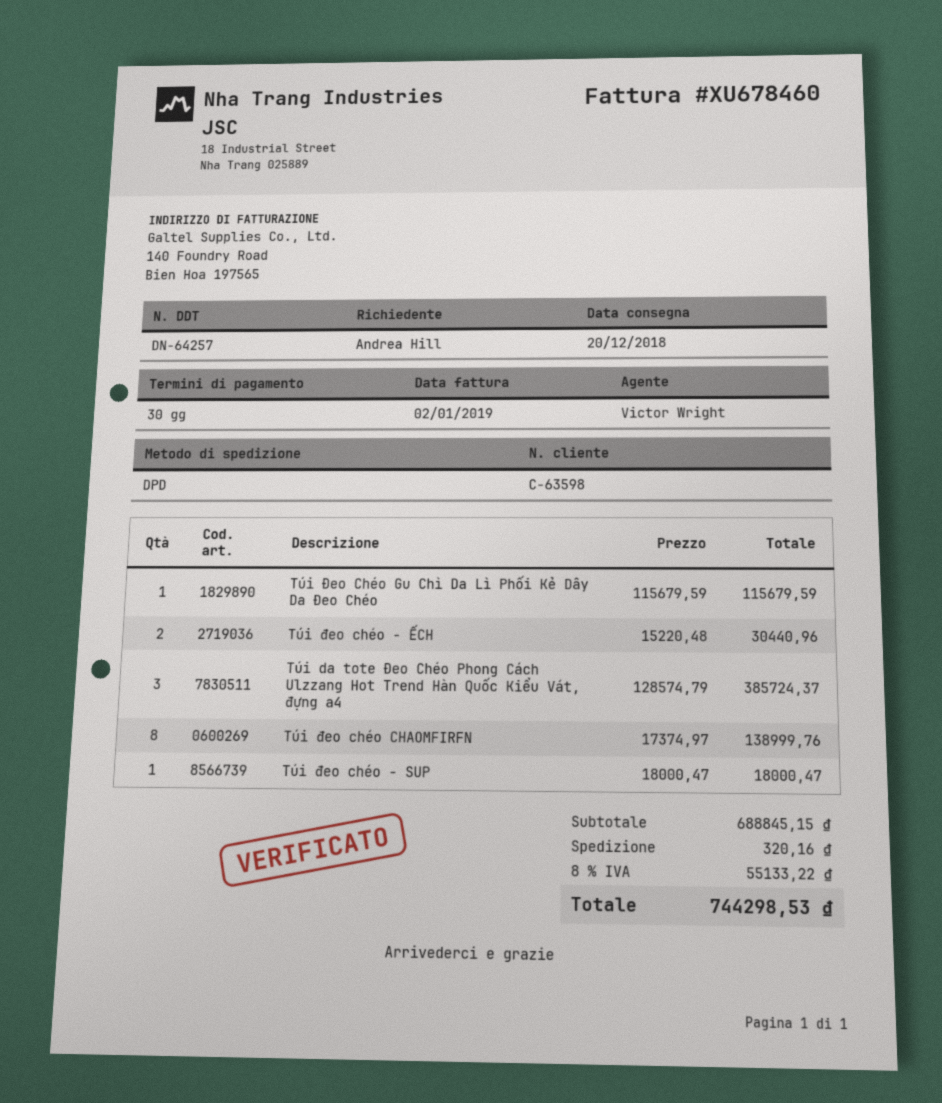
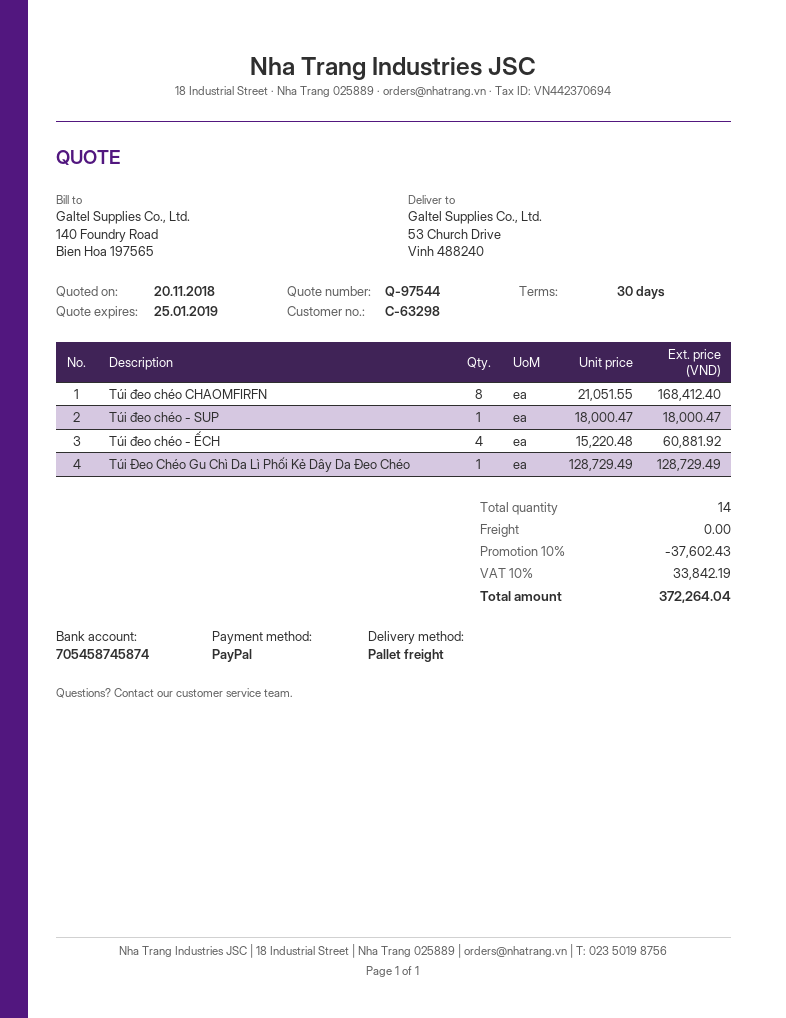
customer number: C-63598 -> C-63298
shipping method: DPD -> pallet freight
Túi Đeo Chéo Gu Chì Da Lì Phối Kẻ Dây Da Đeo Chéo: 1 x 115679.59 = 115679.59 -> 1 x 128729.49 = 128729.49
Túi đeo chéo - ẾCH: 2 x 15220.48 = 30440.96 -> 4 x 15220.48 = 60881.92
Túi da tote Đeo Chéo Phong Cách Ulzzang Hot Trend Hàn Quốc Kiểu Vát, đựng a4: 3 x 128574.79 = 385724.37 -> none
Túi đeo chéo CHAOMFIRFN: 8 x 17374.97 = 138999.76 -> 8 x 21051.55 = 168412.40
discount: none -> 10% = 37602.43
shipping: 320.16 -> 0.00
tax: 8% = 55133.22 -> 10% = 33842.19
total: 744298.53 -> 372264.04

